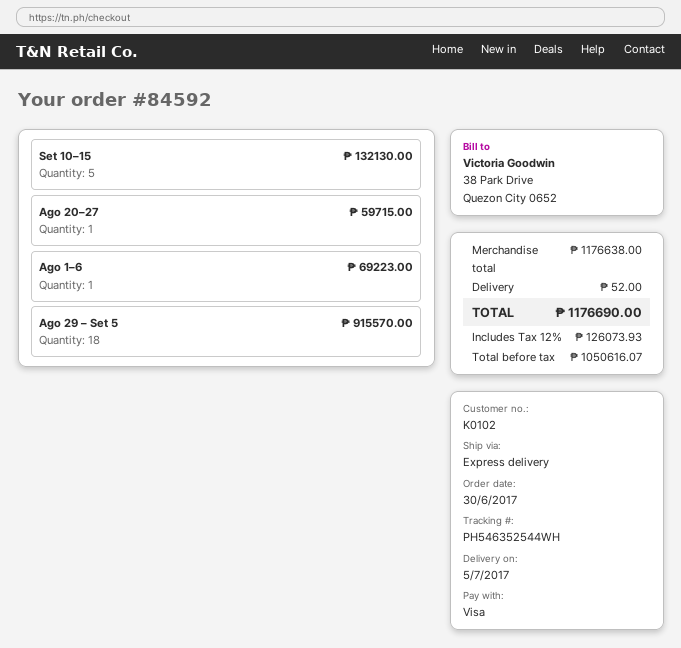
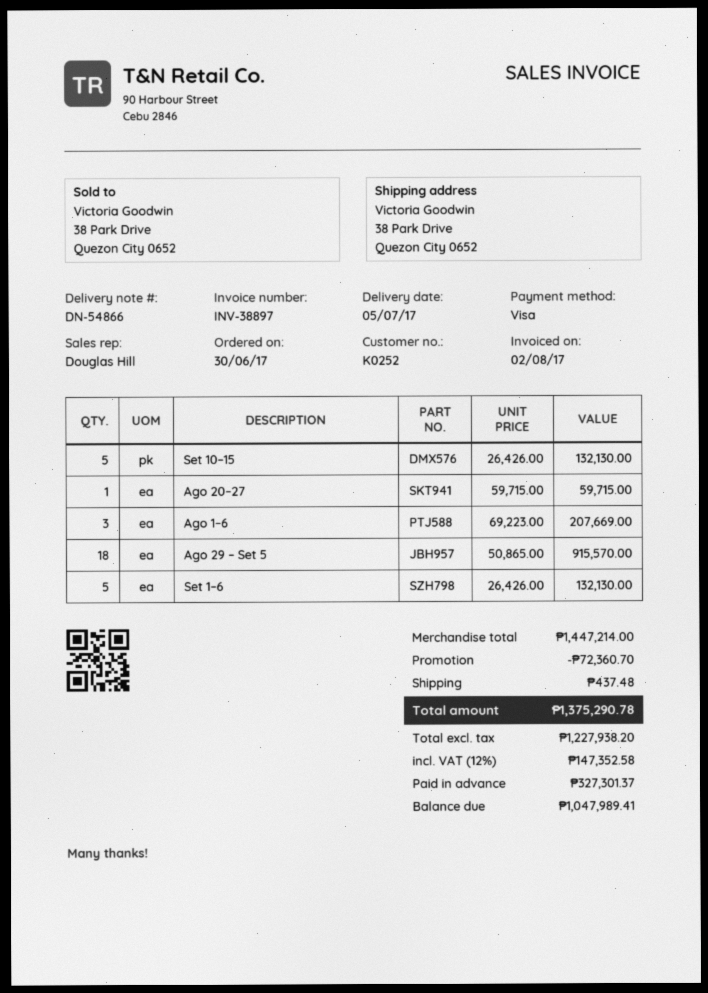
customer number: K0102 -> K0252
Ago 1–6: 1 for 69223.00 -> 3 for 207669.00
Set 1–6: none -> 5 for 132130.00
subtotal: 1176638.00 -> 1447214.00
discount: none -> 72360.70
shipping: 52.00 -> 437.48
net: 1050616.07 -> 1227938.20
tax: 12% = 126073.93 -> 12% = 147352.58
total: 1176690.00 -> 1375290.78

